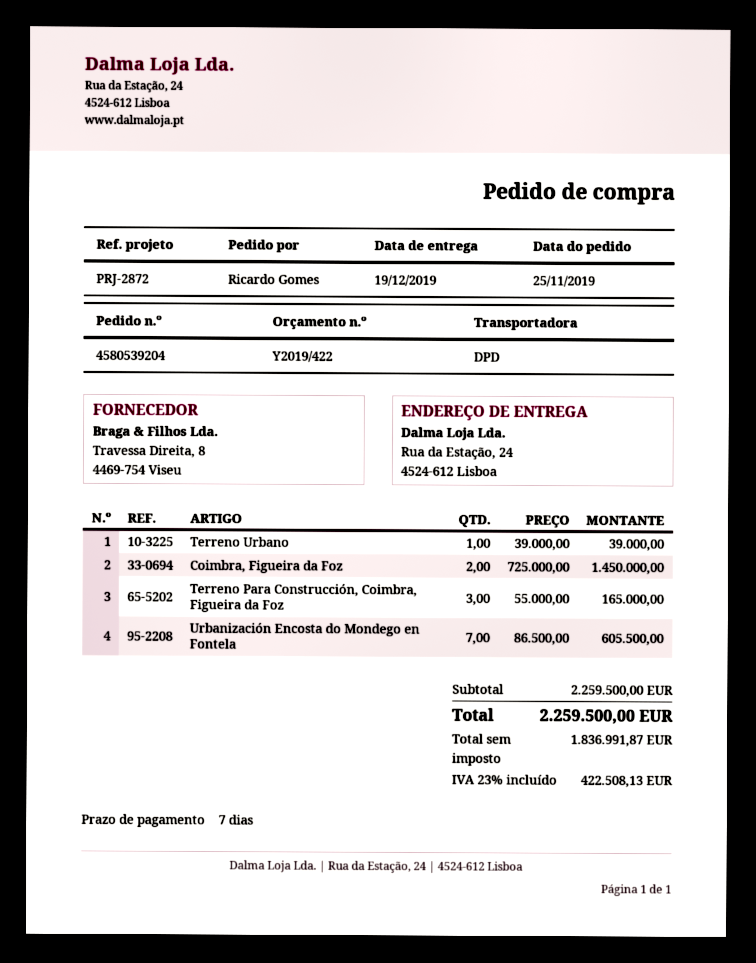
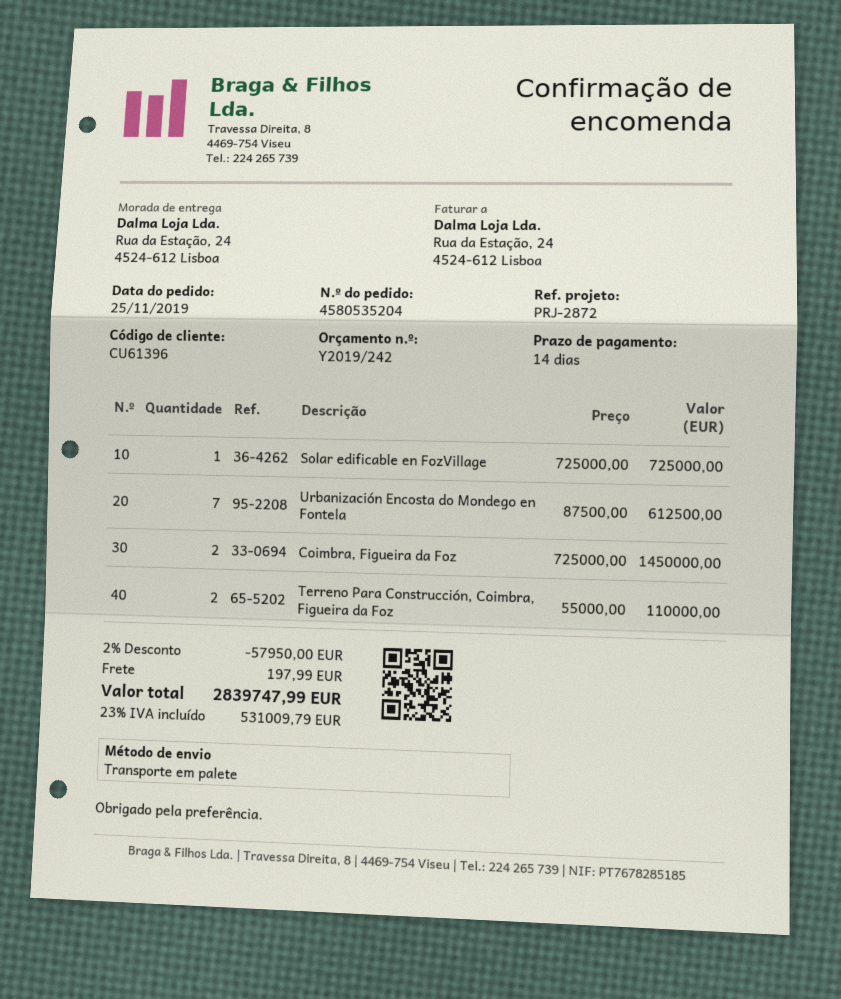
quote number: Y2019/422 -> Y2019/242
order number: 4580539204 -> 4580535204
payment terms: 7 days -> 14 days
shipping method: DPD -> pallet freight
Terreno Urbano: 1 x 39000.00 = 39000.00 -> none
Terreno Para Construcción, Coimbra, Figueira da Foz: 3 x 55000.00 = 165000.00 -> 2 x 55000.00 = 110000.00
Urbanización Encosta do Mondego en Fontela: 7 x 86500.00 = 605500.00 -> 7 x 87500.00 = 612500.00
Solar edificable en FozVillage: none -> 1 x 725000.00 = 725000.00
discount: none -> 2% = 57950.00
shipping: none -> 197.99
tax: 23% = 422508.13 -> 23% = 531009.79
total: 2259500.00 -> 2839747.99

